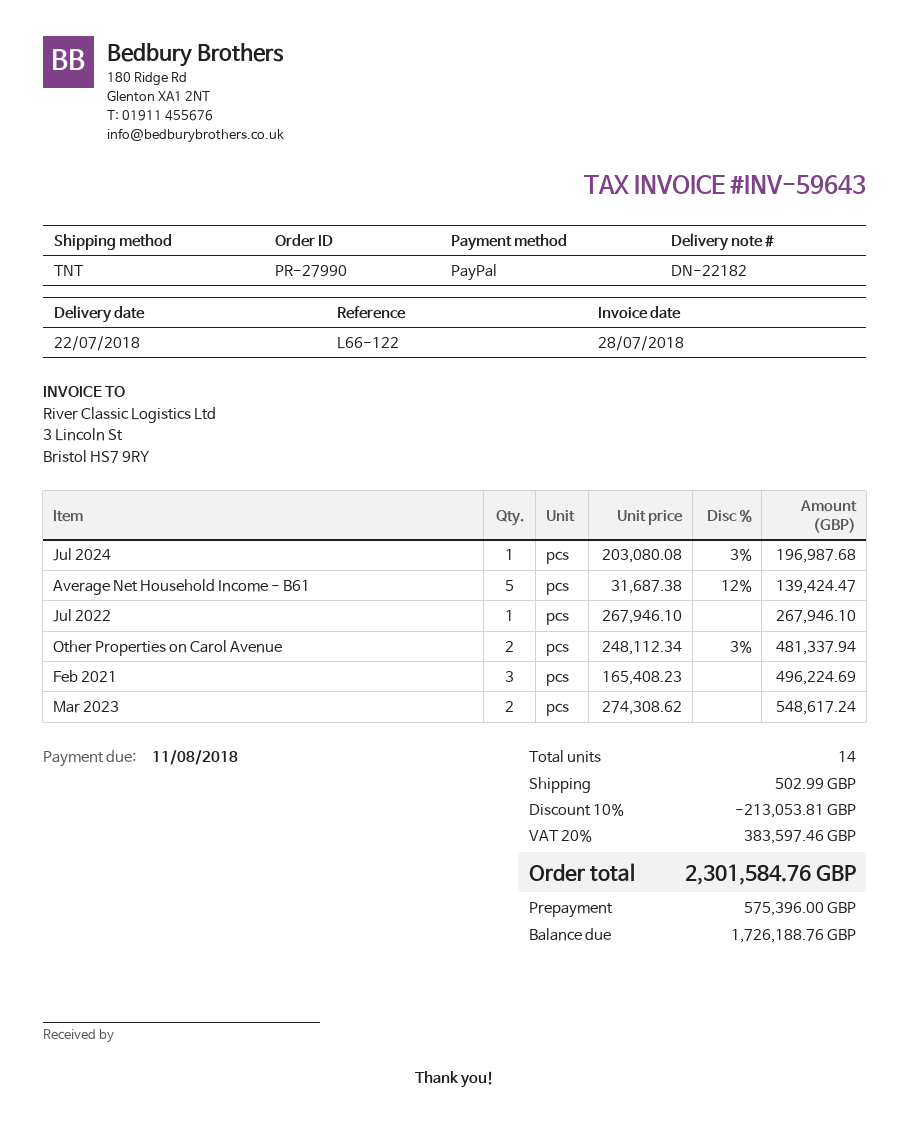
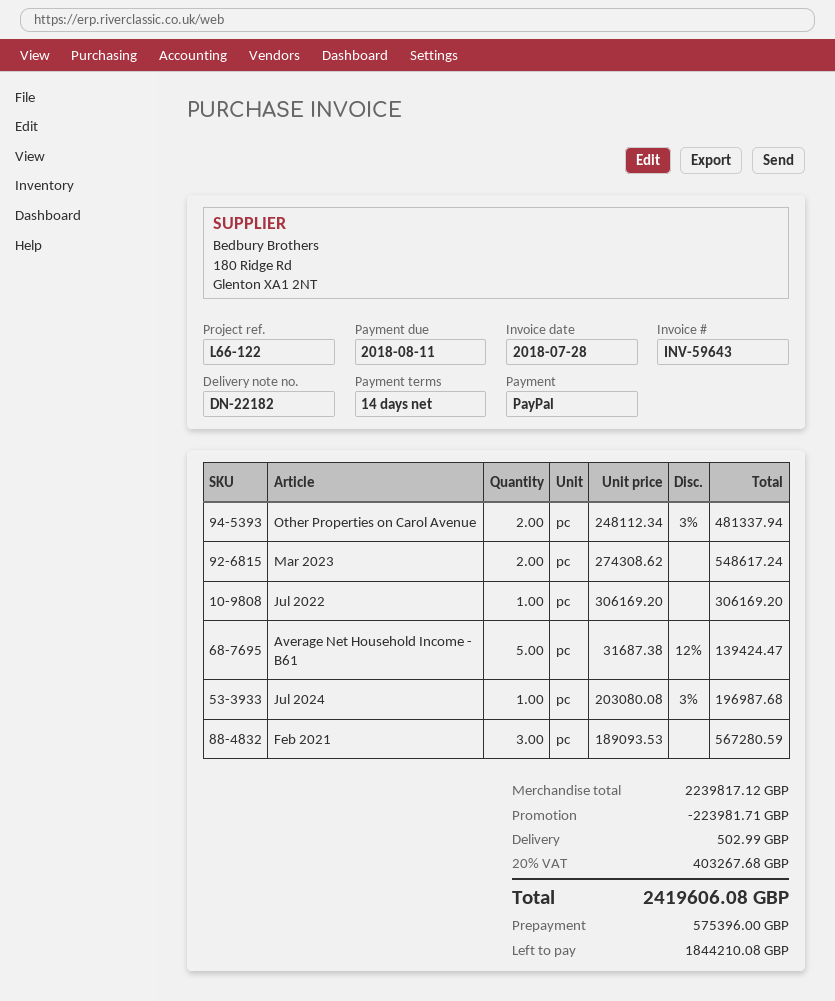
Jul 2022: 1 x 267946.10 = 267946.10 -> 1 x 306169.20 = 306169.20
Feb 2021: 3 x 165408.23 = 496224.69 -> 3 x 189093.53 = 567280.59
discount: 213053.81 -> 223981.71
tax: 20% = 383597.46 -> 20% = 403267.68
total: 2301584.76 -> 2419606.08
balance: 1726188.76 -> 1844210.08

